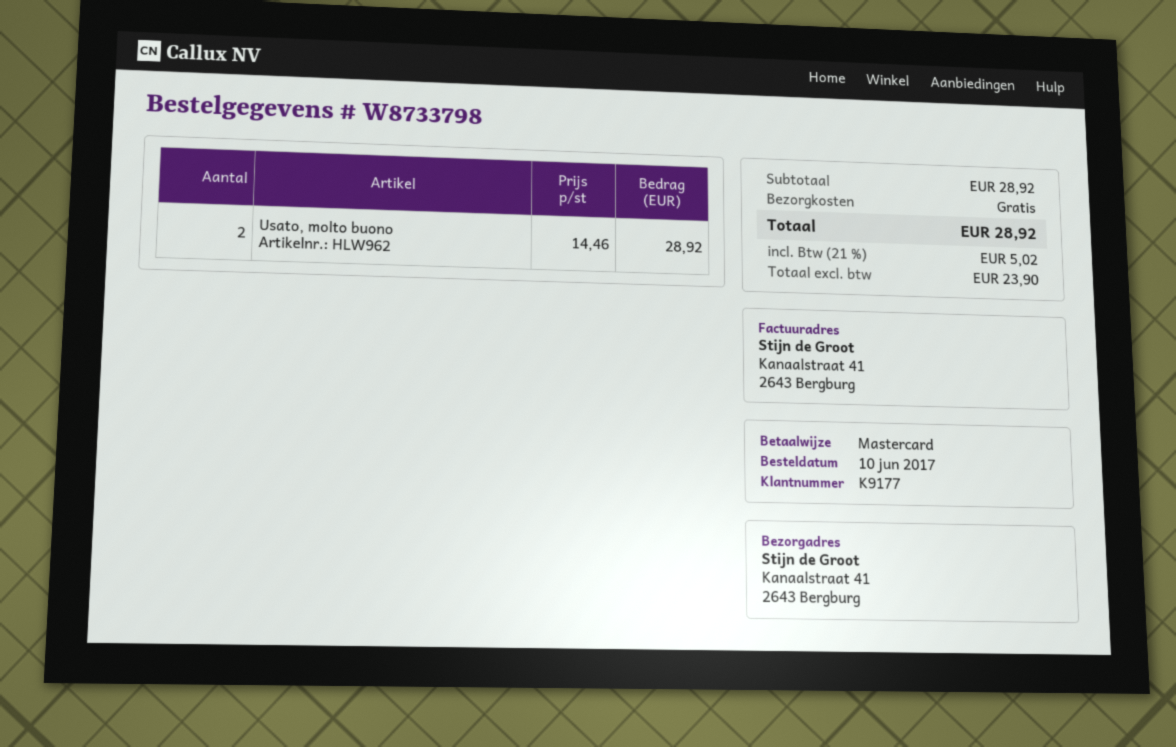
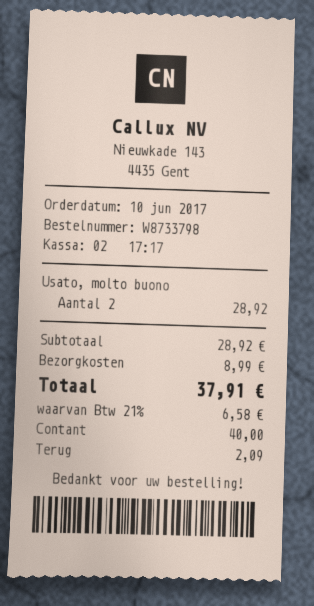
payment method: Mastercard -> cash
shipping: 0.00 -> 8.99
tax: 21% = 5.02 -> 21% = 6.58
total: 28.92 -> 37.91

